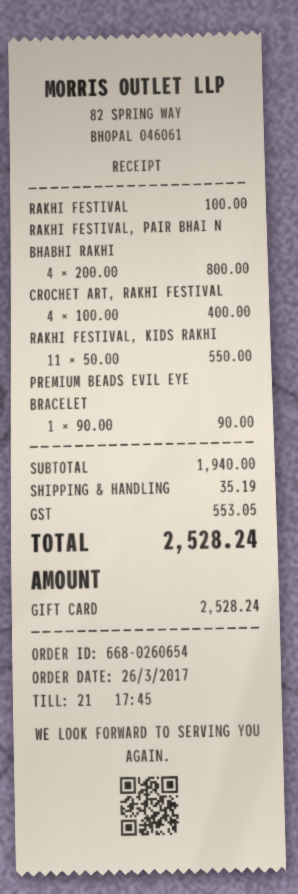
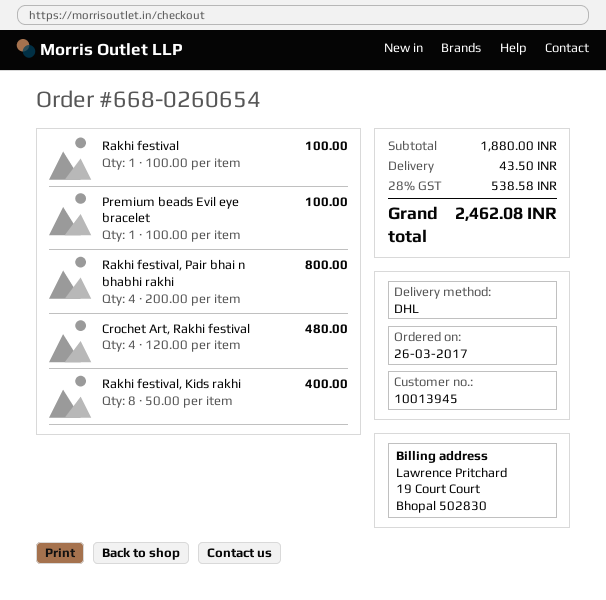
CROCHET ART, RAKHI FESTIVAL: 4 x 100.00 = 400.00 -> 4 x 120.00 = 480.00
RAKHI FESTIVAL, KIDS RAKHI: 11 x 50.00 = 550.00 -> 8 x 50.00 = 400.00
PREMIUM BEADS EVIL EYE BRACELET: 1 x 90.00 = 90.00 -> 1 x 100.00 = 100.00
subtotal: 1940.00 -> 1880.00
shipping: 35.19 -> 43.50
tax: 553.05 -> 538.58
total: 2528.24 -> 2462.08

